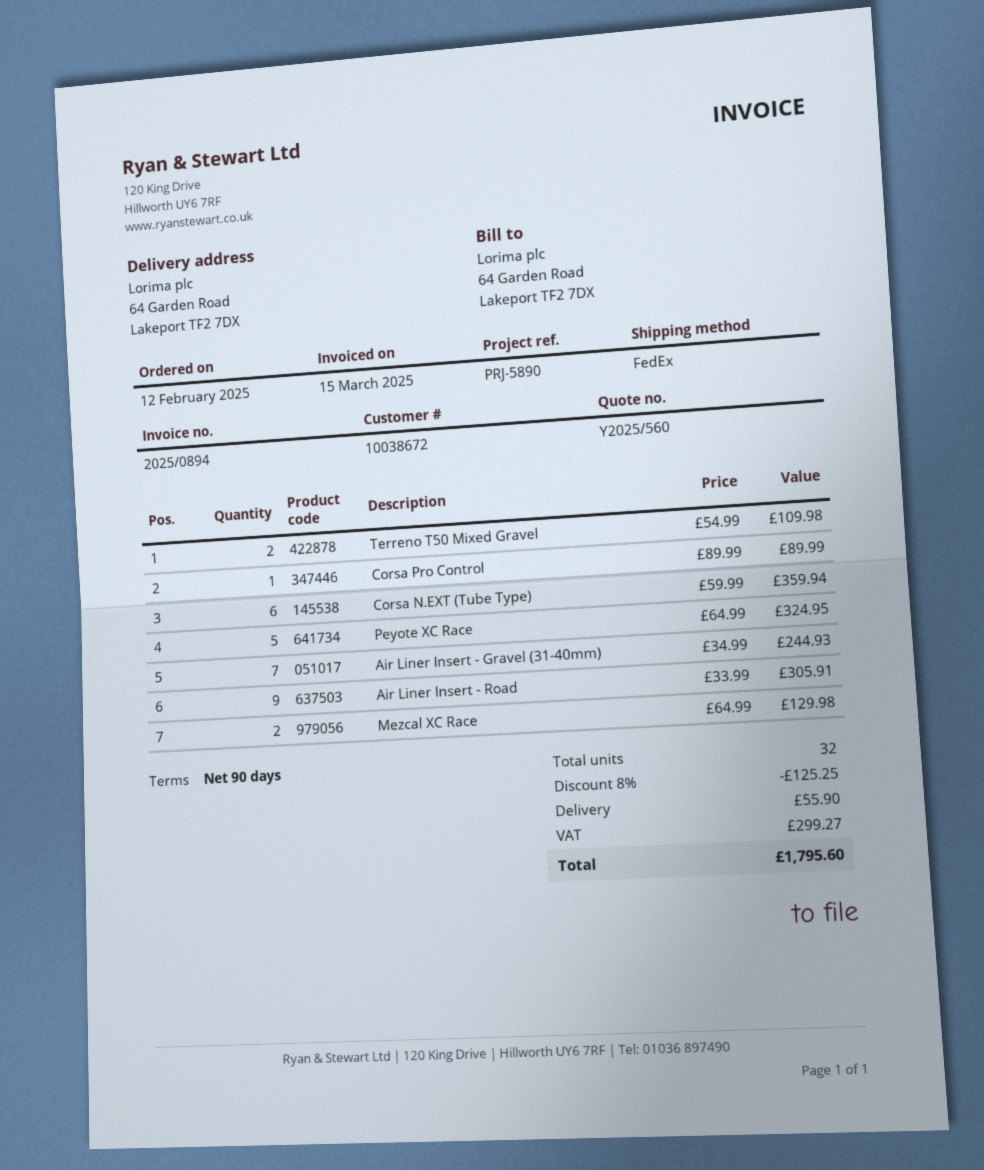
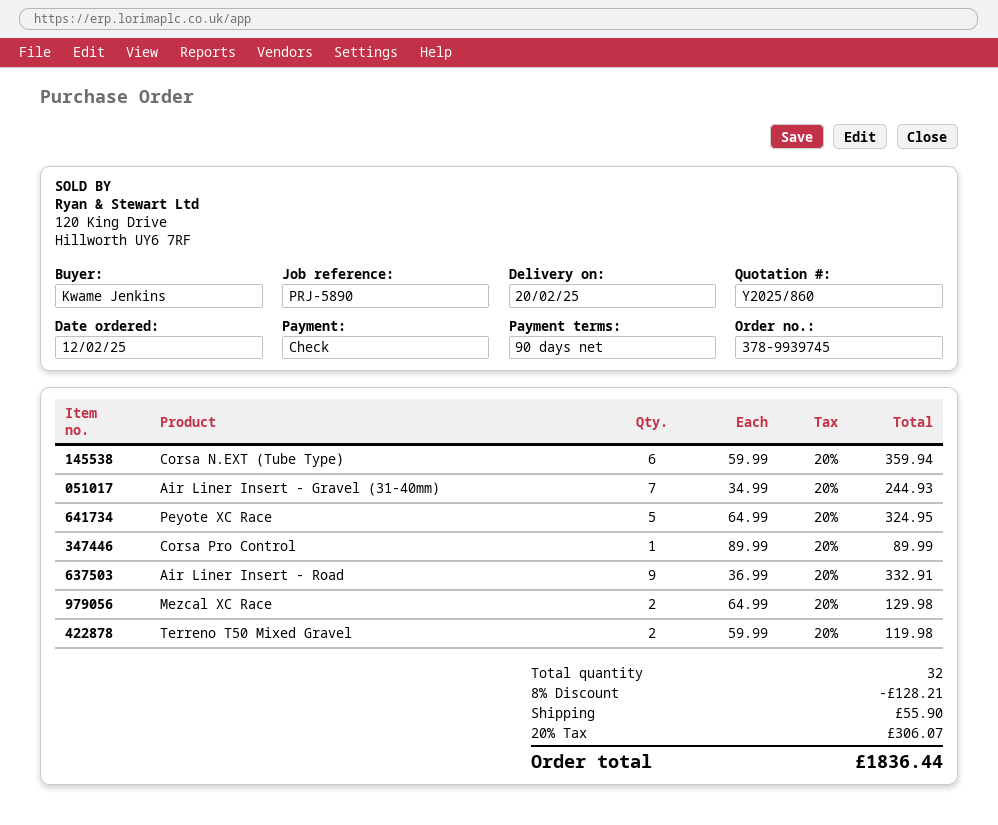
quote number: Y2025/560 -> Y2025/860
Terreno T50 Mixed Gravel: 2 x 54.99 = 109.98 -> 2 x 59.99 = 119.98
Air Liner Insert - Road: 9 x 33.99 = 305.91 -> 9 x 36.99 = 332.91
discount: 8% = 125.25 -> 8% = 128.21
tax: 299.27 -> 306.07
total: 1795.60 -> 1836.44

